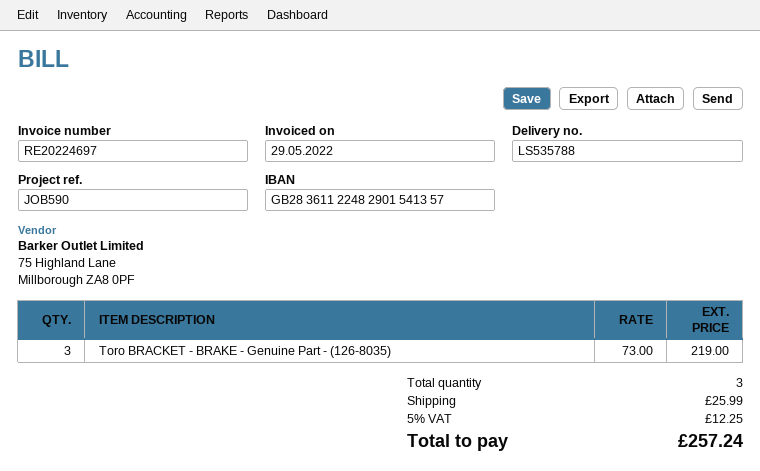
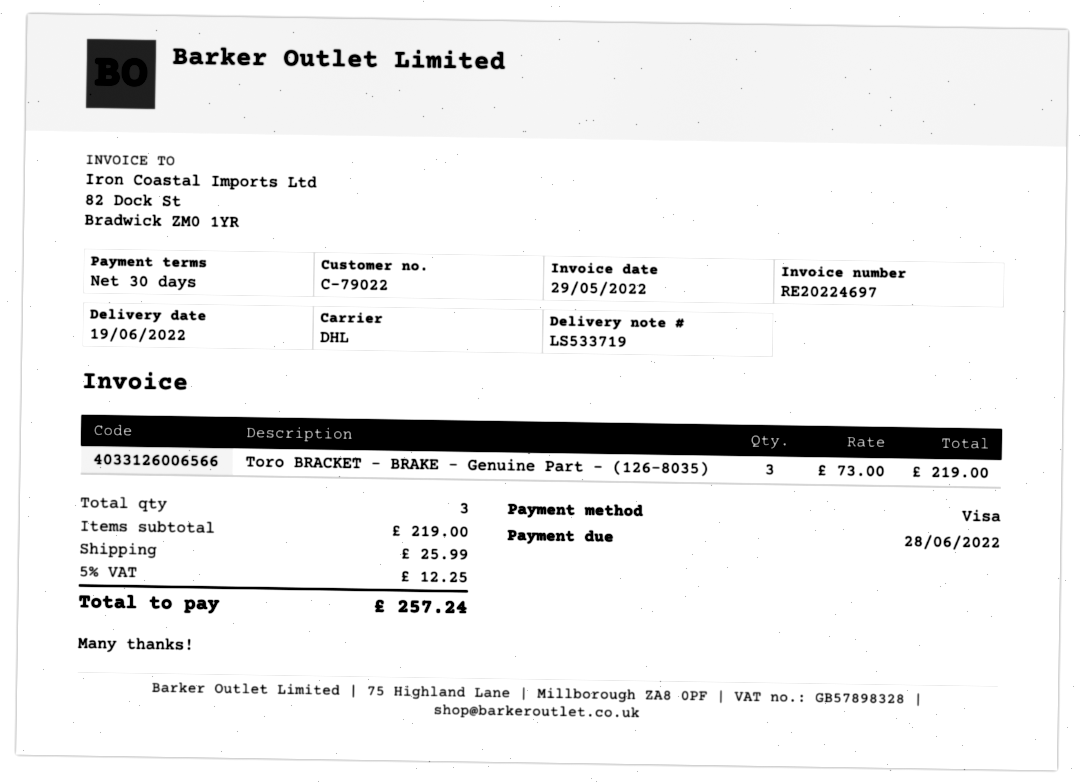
delivery note number: LS535788 -> LS533719

